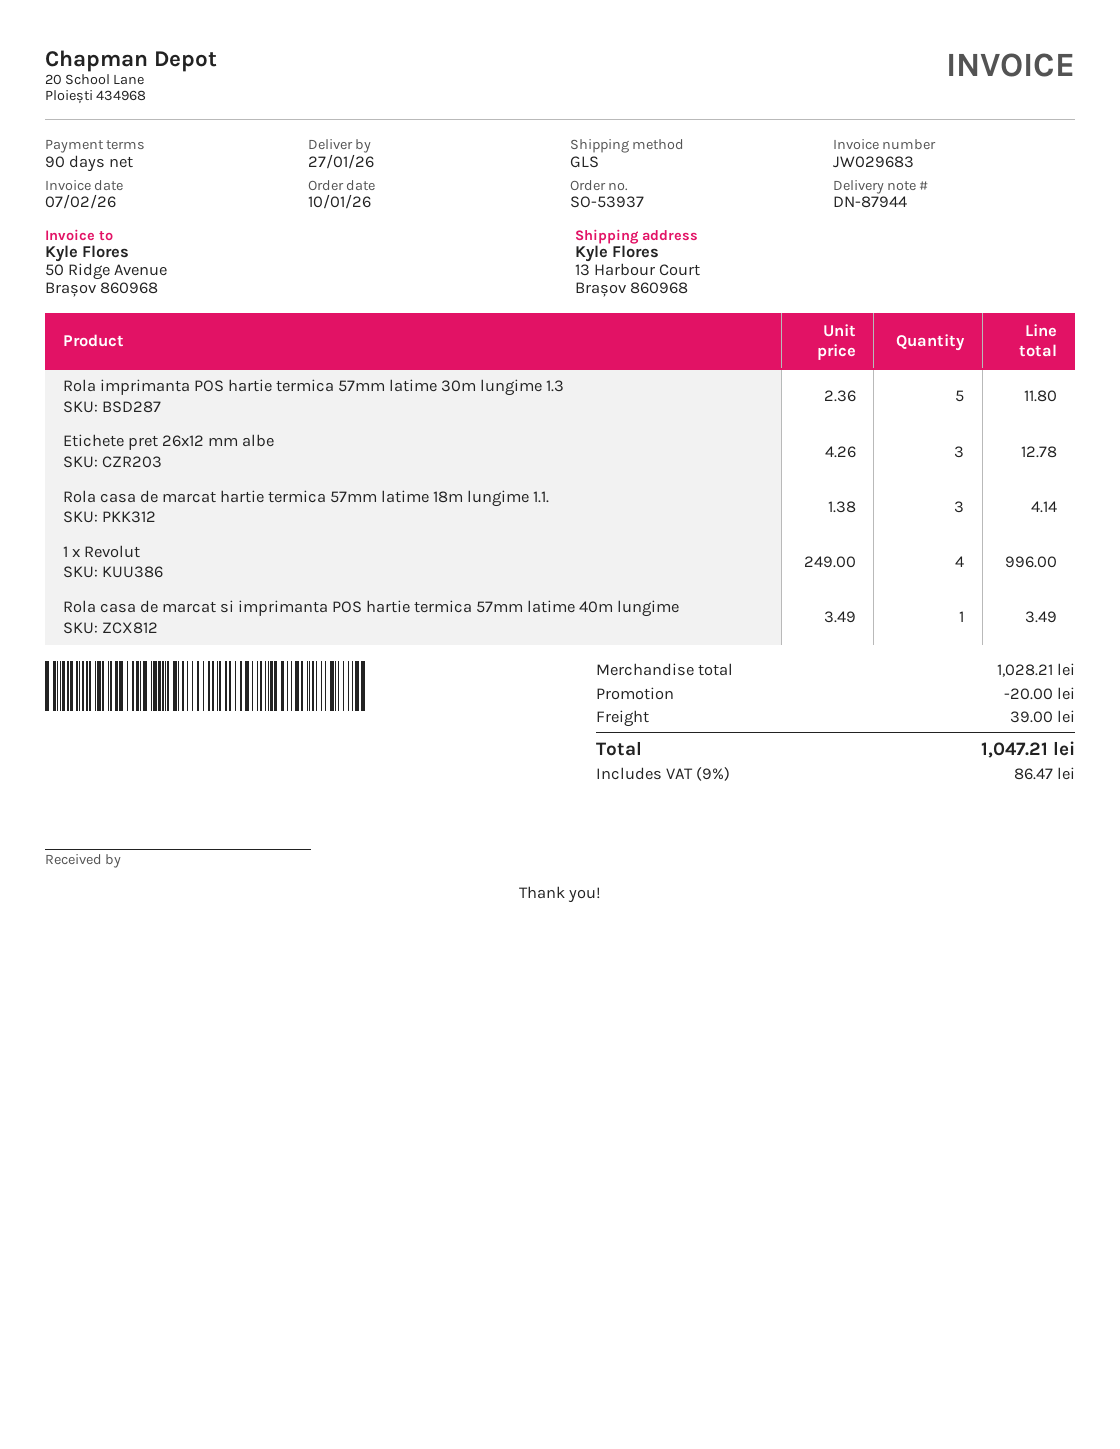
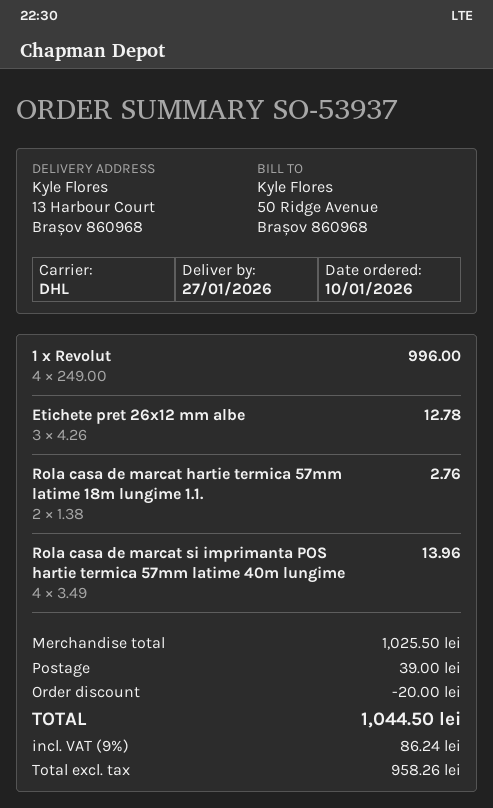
shipping method: GLS -> DHL
Rola imprimanta POS hartie termica 57mm latime 30m lungime 1.3: 5 x 2.36 = 11.80 -> none
Rola casa de marcat hartie termica 57mm latime 18m lungime 1.1.: 3 x 1.38 = 4.14 -> 2 x 1.38 = 2.76
Rola casa de marcat si imprimanta POS hartie termica 57mm latime 40m lungime: 1 x 3.49 = 3.49 -> 4 x 3.49 = 13.96
subtotal: 1028.21 -> 1025.50
tax: 9% = 86.47 -> 9% = 86.24
total: 1047.21 -> 1044.50

